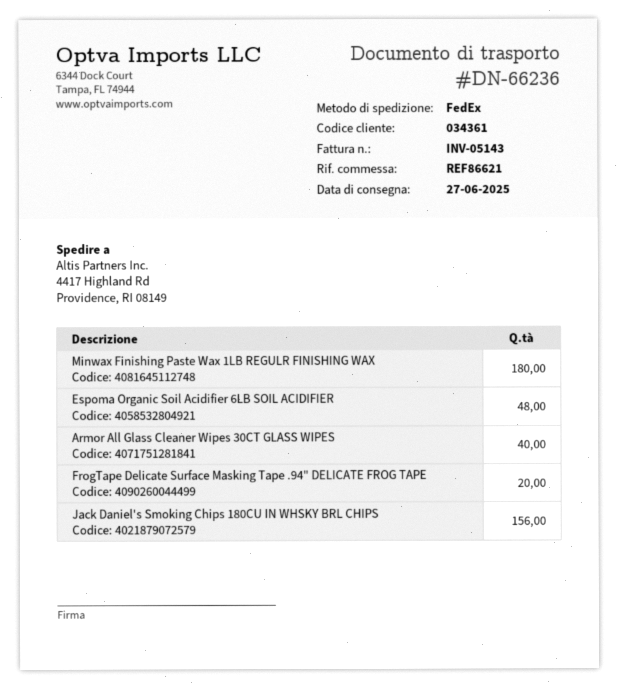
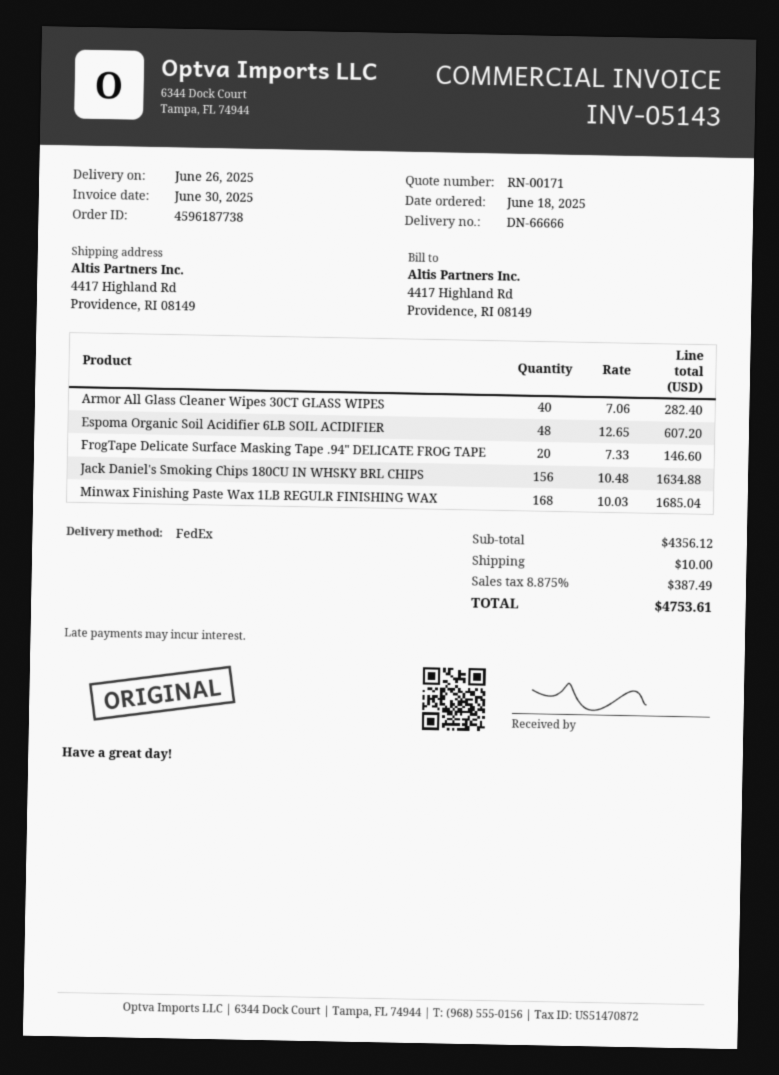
delivery note number: DN-66236 -> DN-66666
delivery date: 2025-06-27 -> 2025-06-26
Minwax Finishing Paste Wax 1LB REGULR FINISHING WAX: 180 -> 168

